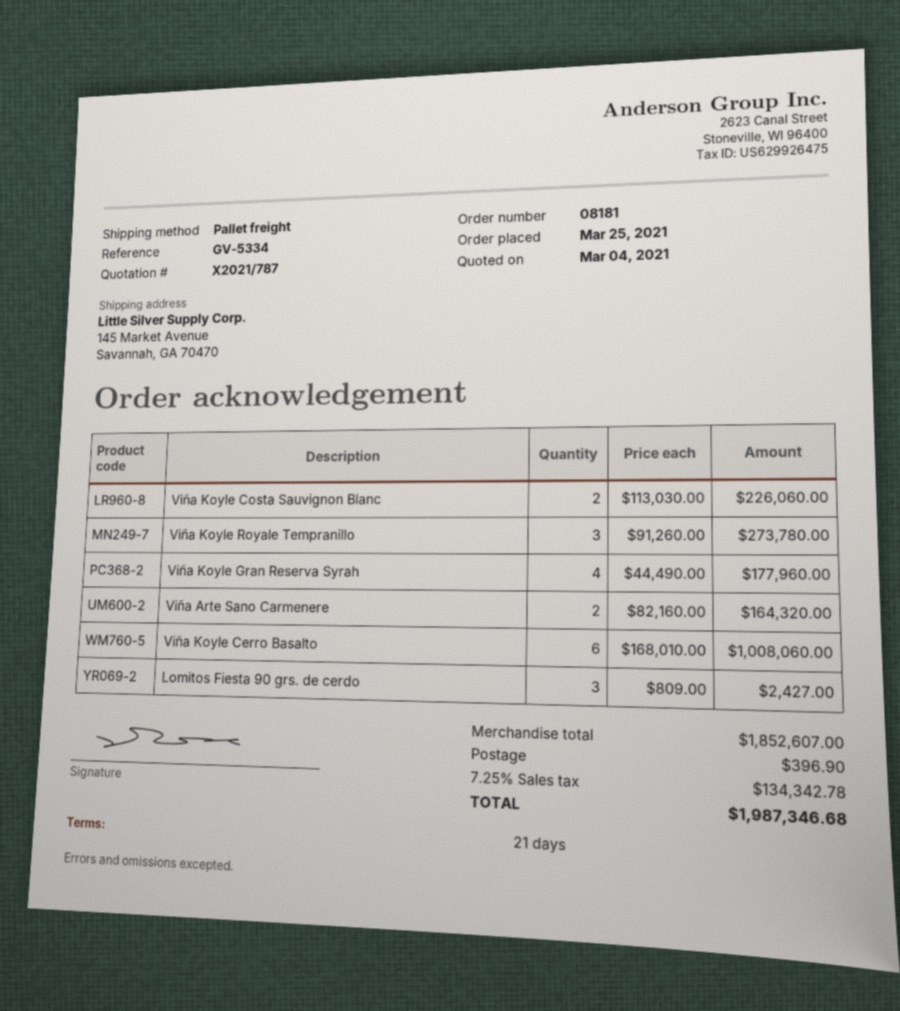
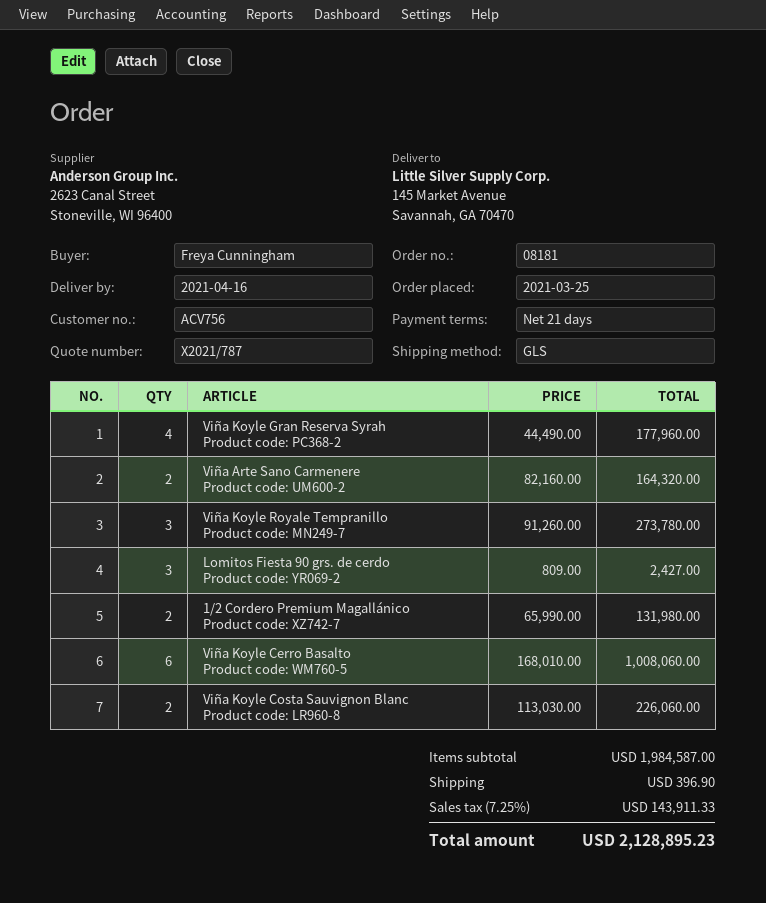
shipping method: pallet freight -> GLS
1/2 Cordero Premium Magallánico: none -> 2 x 65990.00 = 131980.00
subtotal: 1852607.00 -> 1984587.00
tax: 7.25% = 134342.78 -> 7.25% = 143911.33
total: 1987346.68 -> 2128895.23

